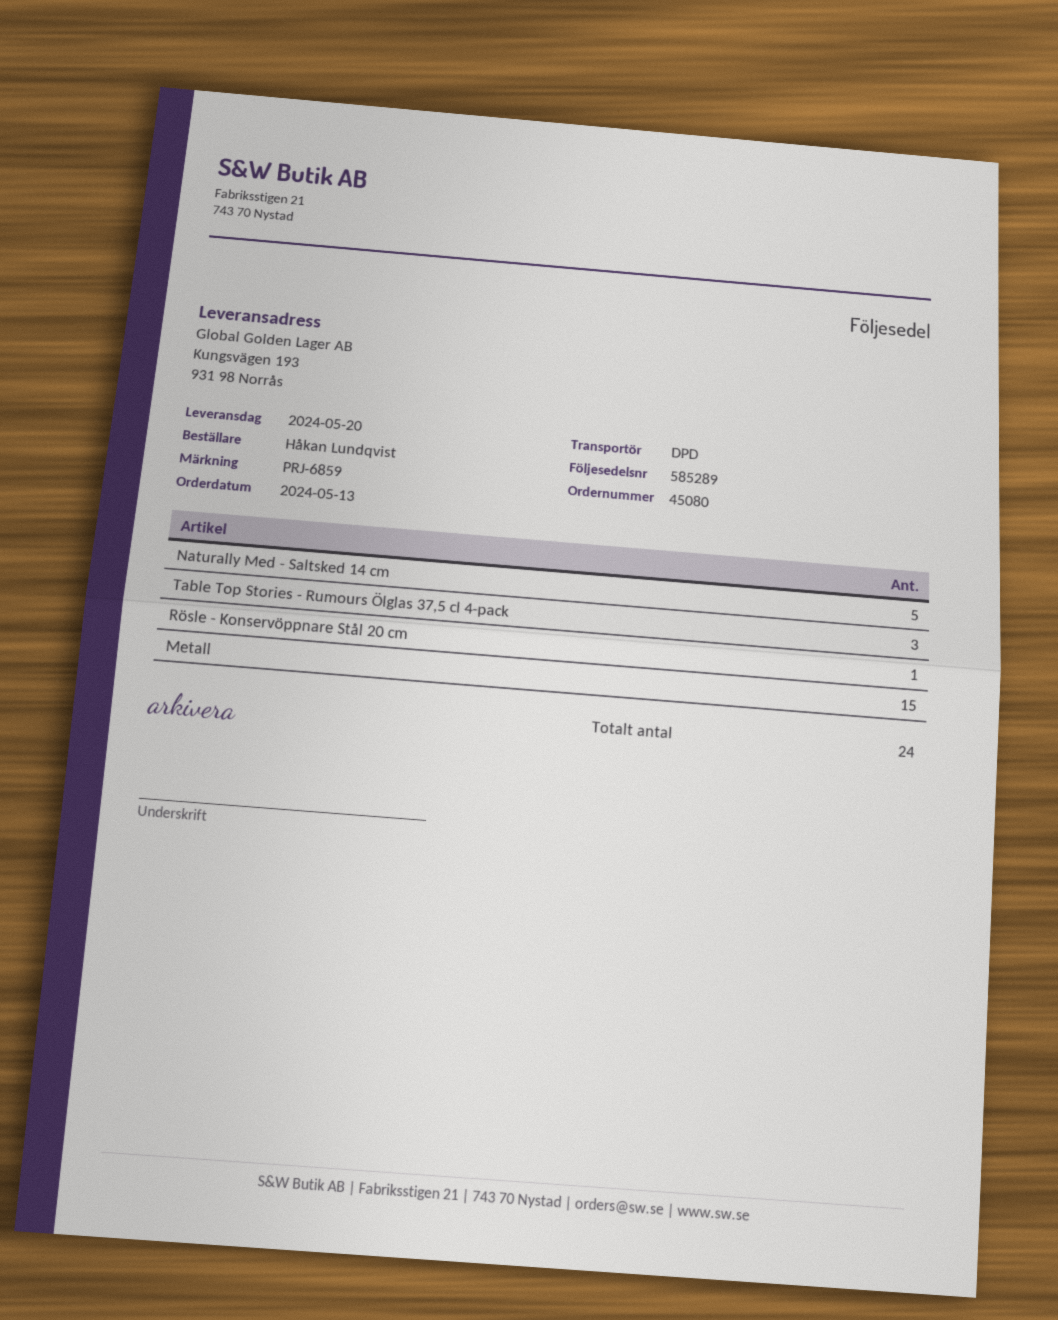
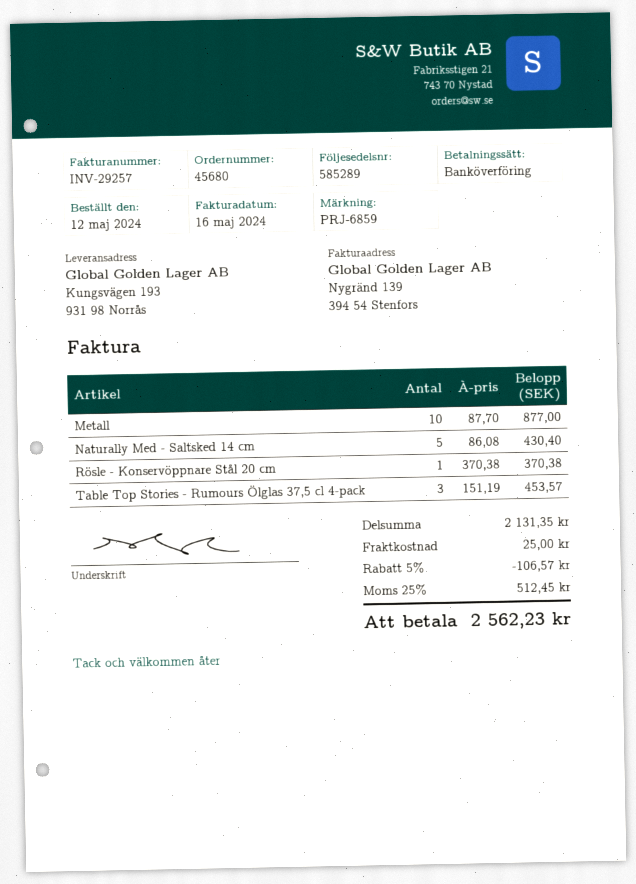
order number: 45080 -> 45680
order date: 2024-05-13 -> 2024-05-12
Metall: 15 -> 10

